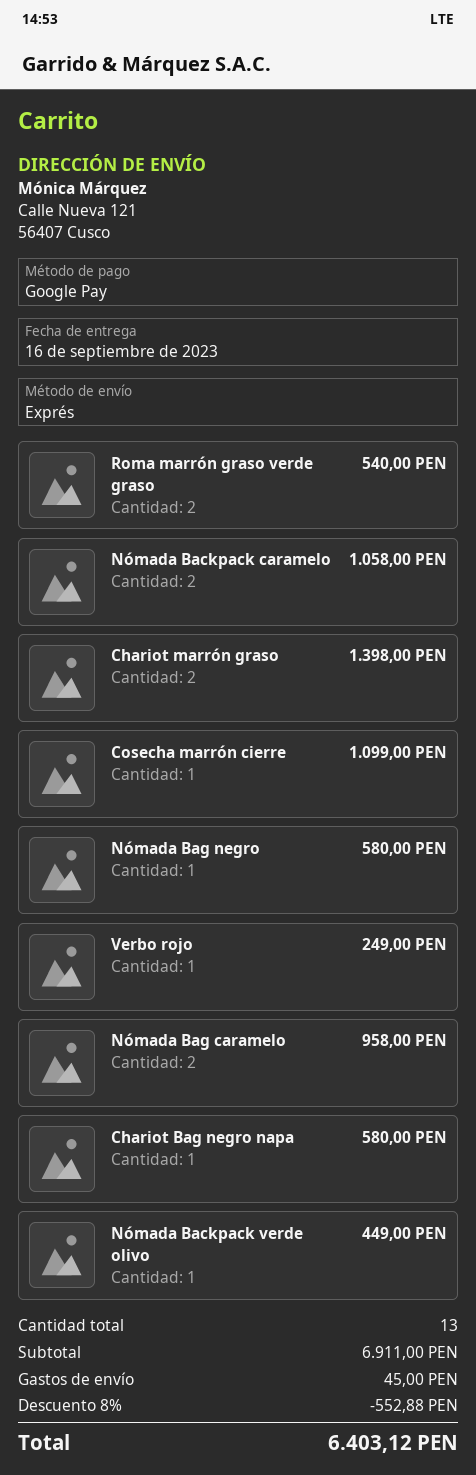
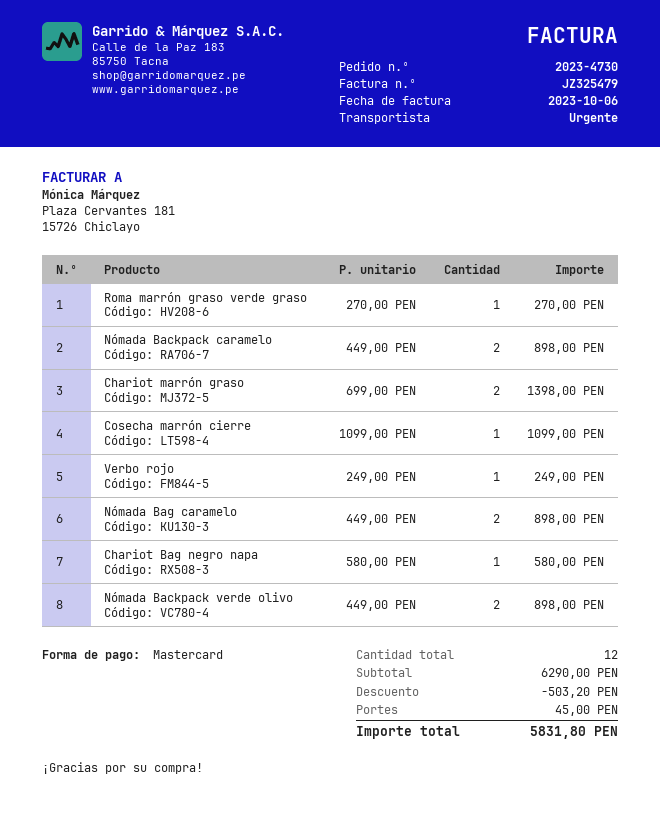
payment method: Google Pay -> Mastercard
Roma marrón graso verde graso: 2 for 540.00 -> 1 for 270.00
Nómada Backpack caramelo: 2 for 1058.00 -> 2 for 898.00
Nómada Bag negro: 1 for 580.00 -> none
Nómada Bag caramelo: 2 for 958.00 -> 2 for 898.00
Nómada Backpack verde olivo: 1 for 449.00 -> 2 for 898.00
total quantity: 13 -> 12
subtotal: 6911.00 -> 6290.00
discount: 552.88 -> 503.20
total: 6403.12 -> 5831.80

